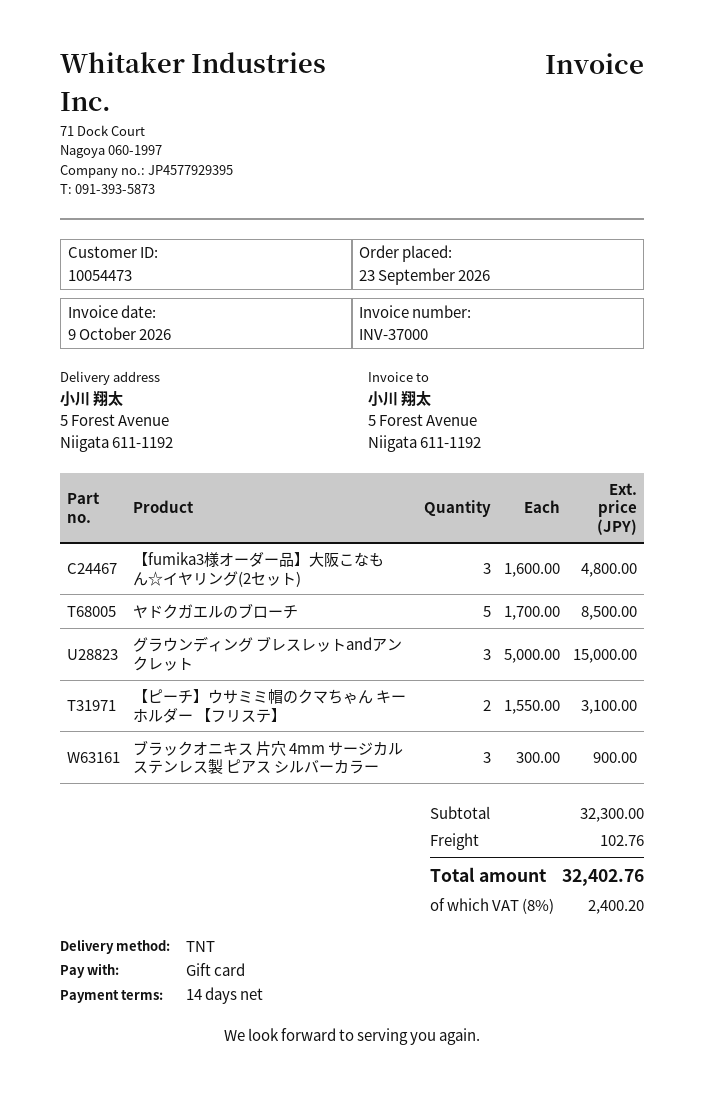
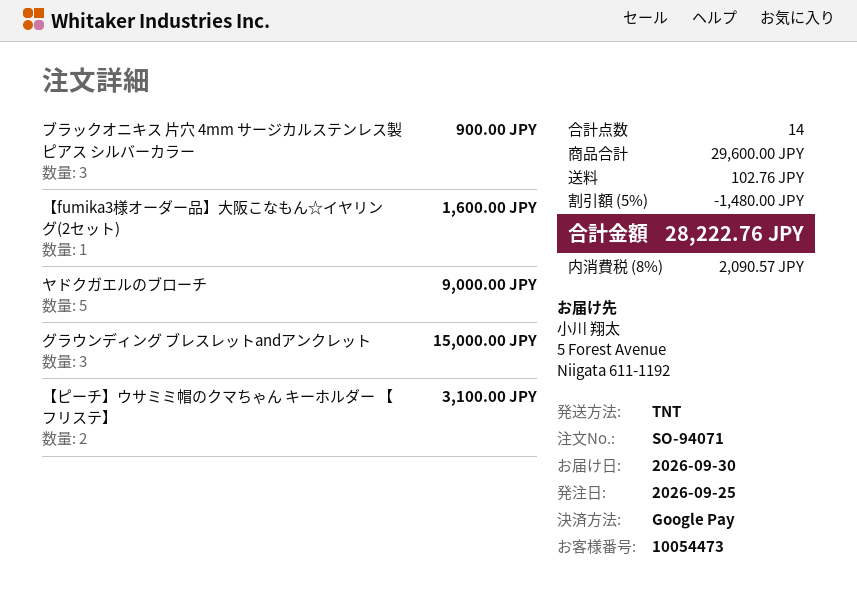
order date: 2026-09-23 -> 2026-09-25
payment method: gift card -> Google Pay
【fumika3様オーダー品】大阪こなもん☆イヤリング(2セット): 3 for 4800.00 -> 1 for 1600.00
ヤドクガエルのブローチ: 5 for 8500.00 -> 5 for 9000.00
subtotal: 32300.00 -> 29600.00
discount: none -> 5% = 1480.00
tax: 8% = 2400.20 -> 8% = 2090.57
total: 32402.76 -> 28222.76

